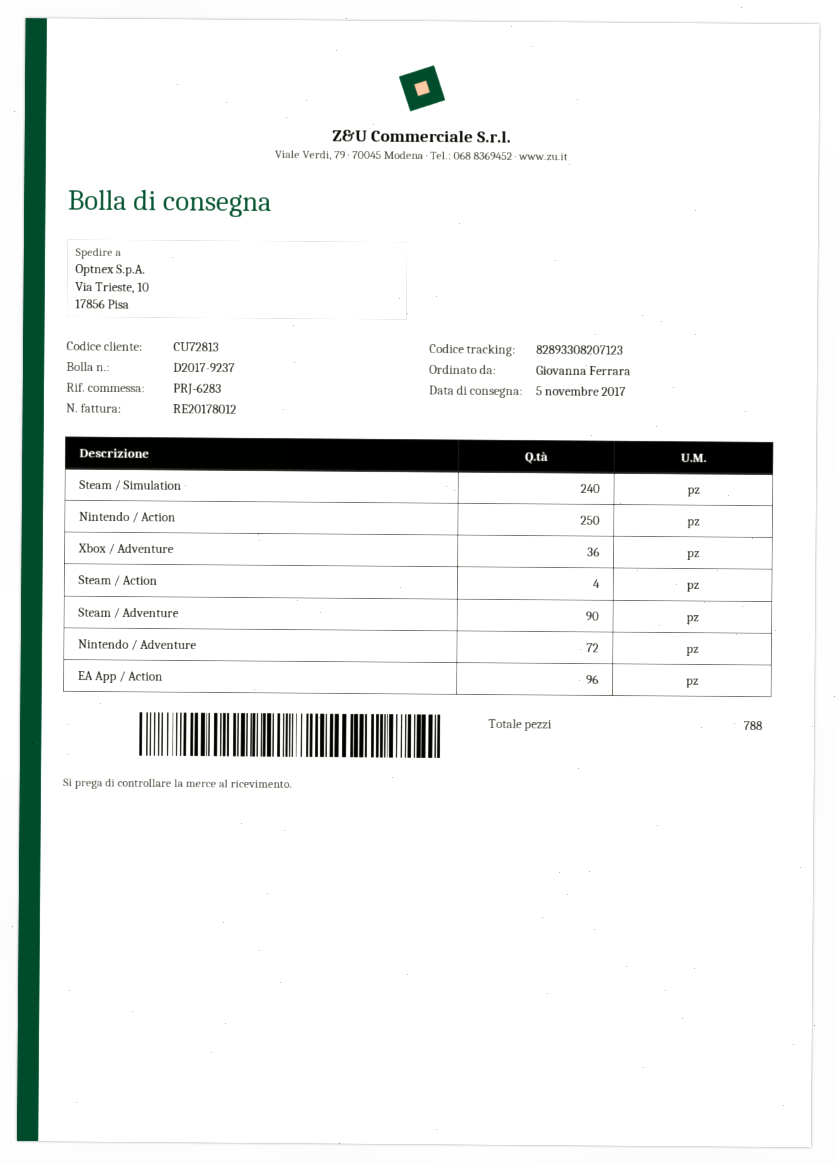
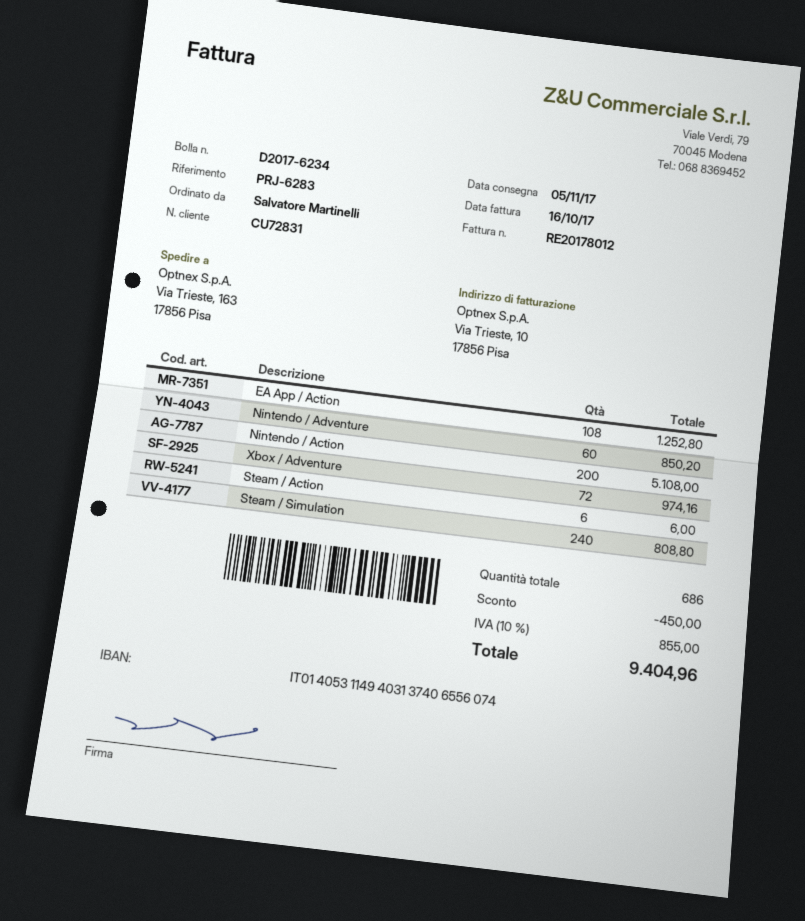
delivery note number: D2017-9237 -> D2017-6234
customer number: CU72813 -> CU72831
ordered by: Giovanna Ferrara -> Salvatore Martinelli
ship to: Via Trieste, 10, 17856 Pisa -> Via Trieste, 163, 17856 Pisa
Nintendo / Action: 250 -> 200
Xbox / Adventure: 36 -> 72
Steam / Action: 4 -> 6
Steam / Adventure: 90 -> none
Nintendo / Adventure: 72 -> 60
EA App / Action: 96 -> 108
total quantity: 788 -> 686

